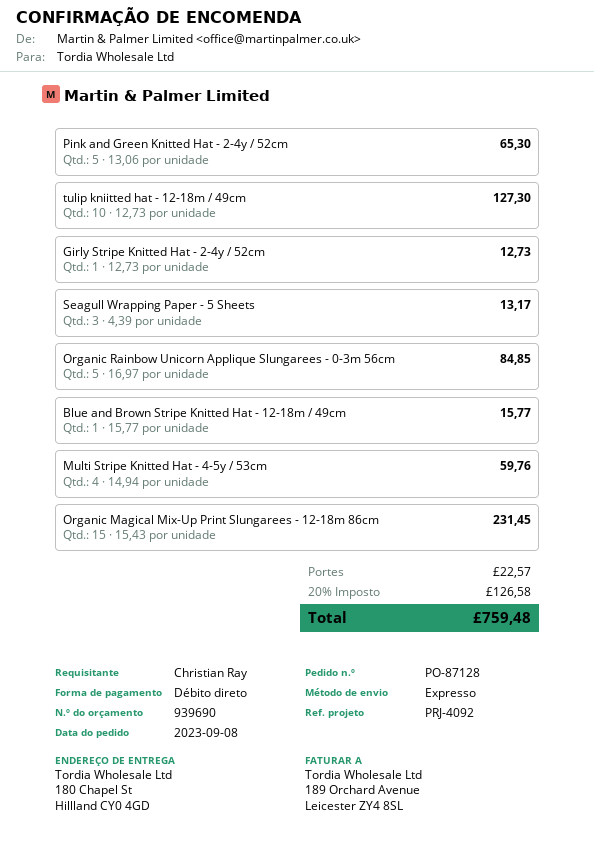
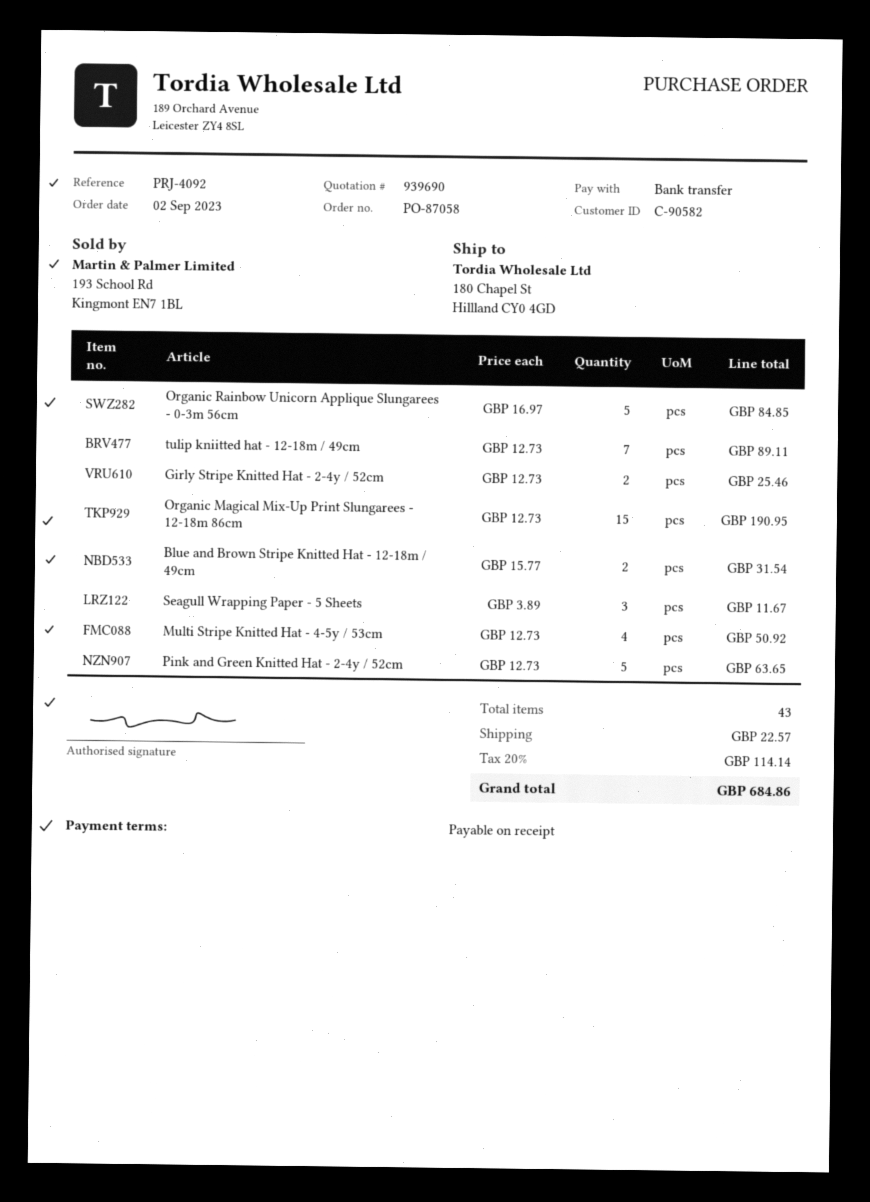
order number: PO-87128 -> PO-87058
order date: 2023-09-08 -> 2023-09-02
payment method: direct debit -> bank transfer
Pink and Green Knitted Hat - 2-4y / 52cm: 5 x 13.06 = 65.30 -> 5 x 12.73 = 63.65
tulip kniitted hat - 12-18m / 49cm: 10 x 12.73 = 127.30 -> 7 x 12.73 = 89.11
Girly Stripe Knitted Hat - 2-4y / 52cm: 1 x 12.73 = 12.73 -> 2 x 12.73 = 25.46
Seagull Wrapping Paper - 5 Sheets: 3 x 4.39 = 13.17 -> 3 x 3.89 = 11.67
Blue and Brown Stripe Knitted Hat - 12-18m / 49cm: 1 x 15.77 = 15.77 -> 2 x 15.77 = 31.54
Multi Stripe Knitted Hat - 4-5y / 53cm: 4 x 14.94 = 59.76 -> 4 x 12.73 = 50.92
Organic Magical Mix-Up Print Slungarees - 12-18m 86cm: 15 x 15.43 = 231.45 -> 15 x 12.73 = 190.95
tax: 20% = 126.58 -> 20% = 114.14
total: 759.48 -> 684.86

